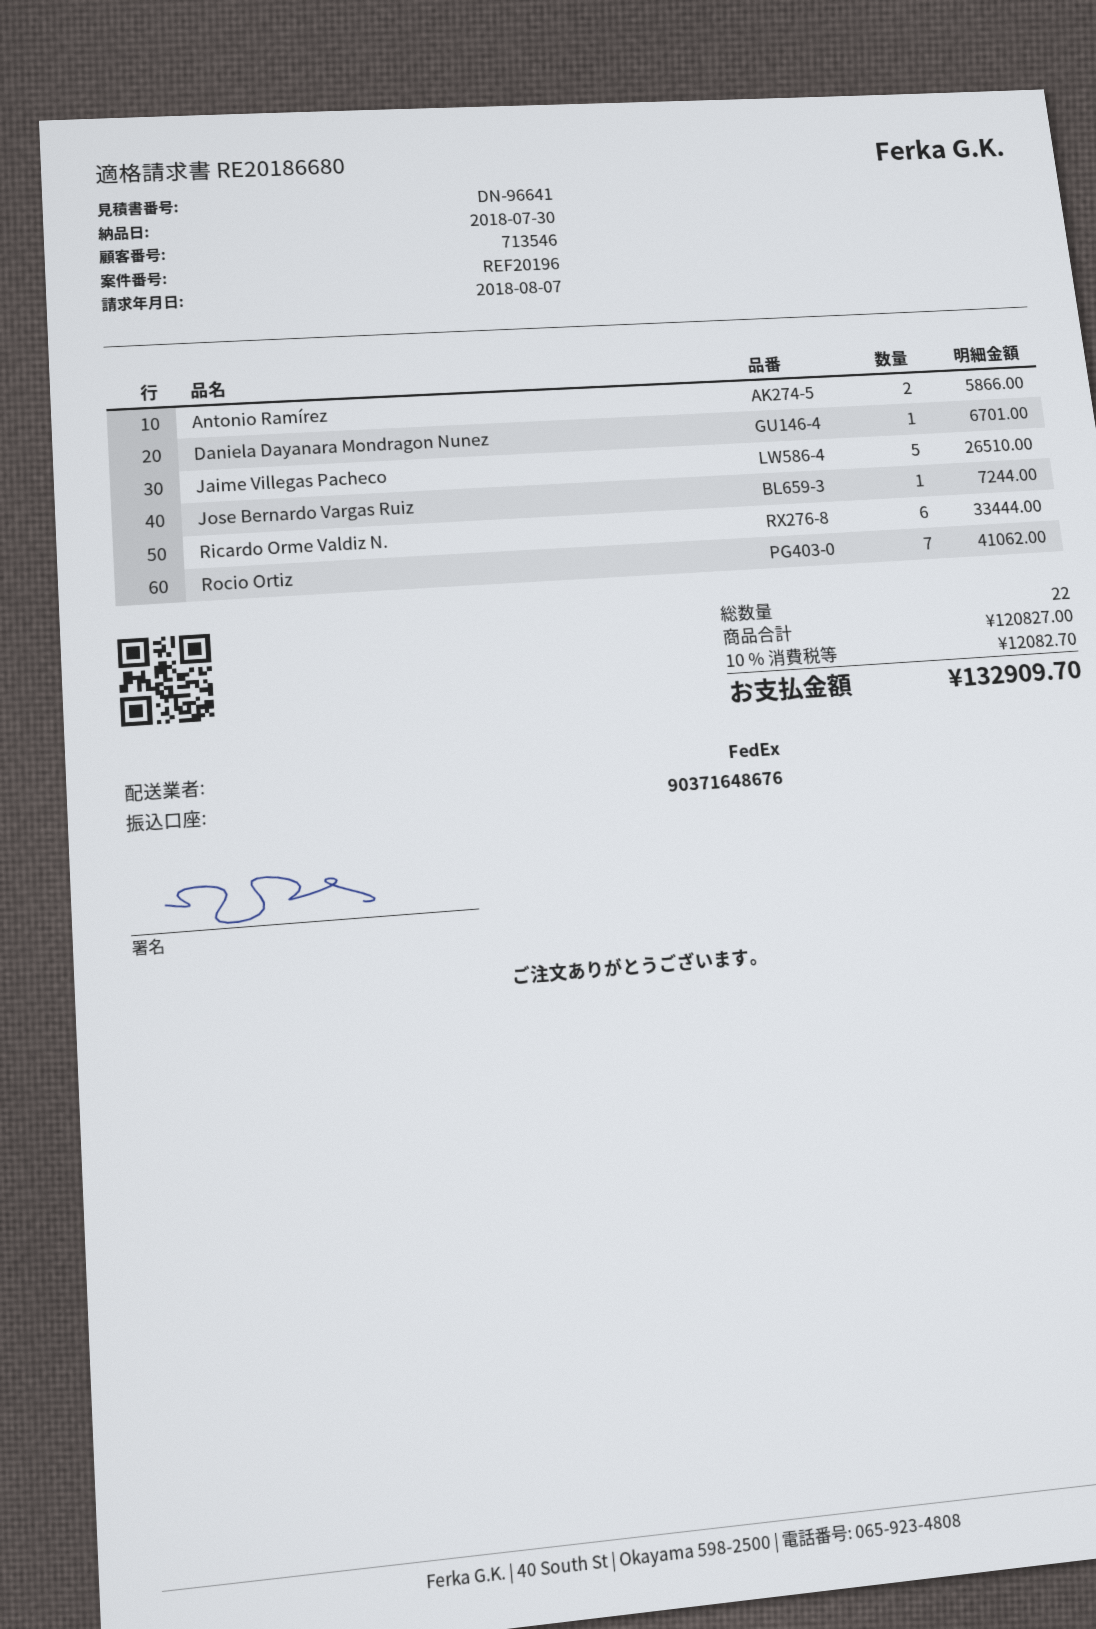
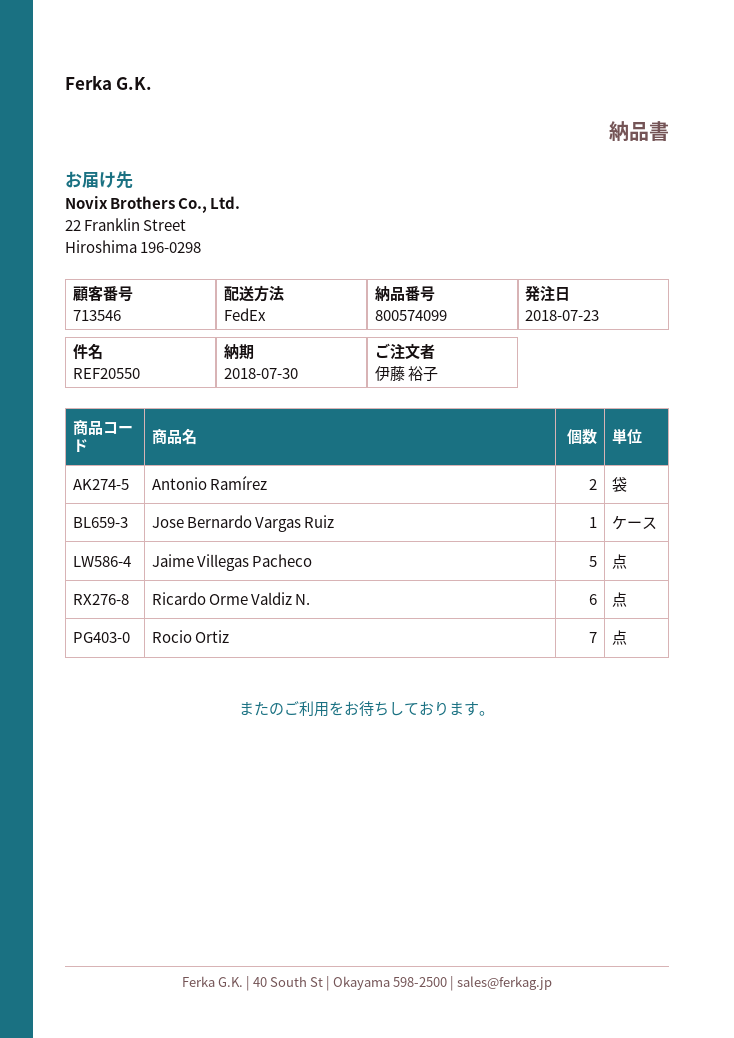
reference: REF20196 -> REF20550
Daniela Dayanara Mondragon Nunez: 1 -> none

